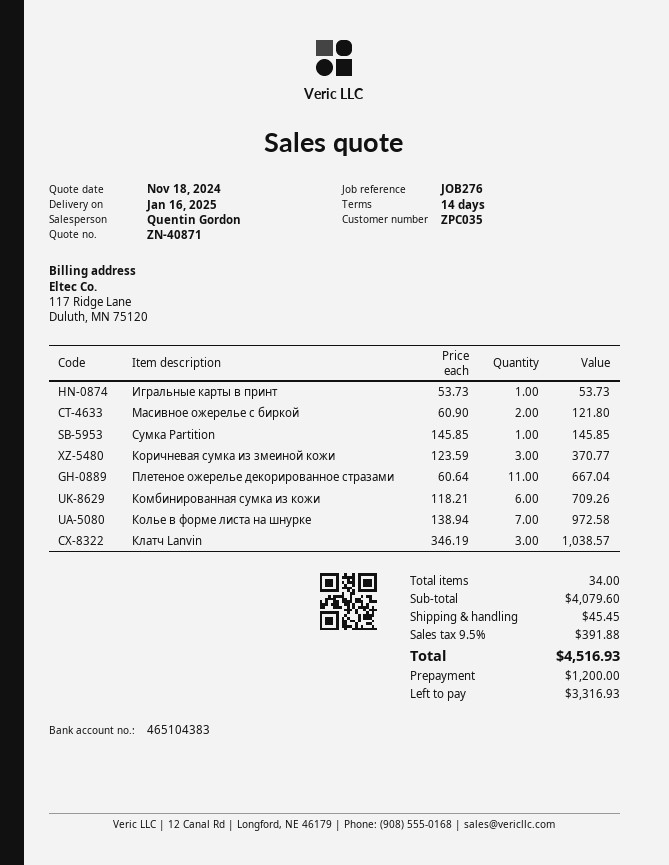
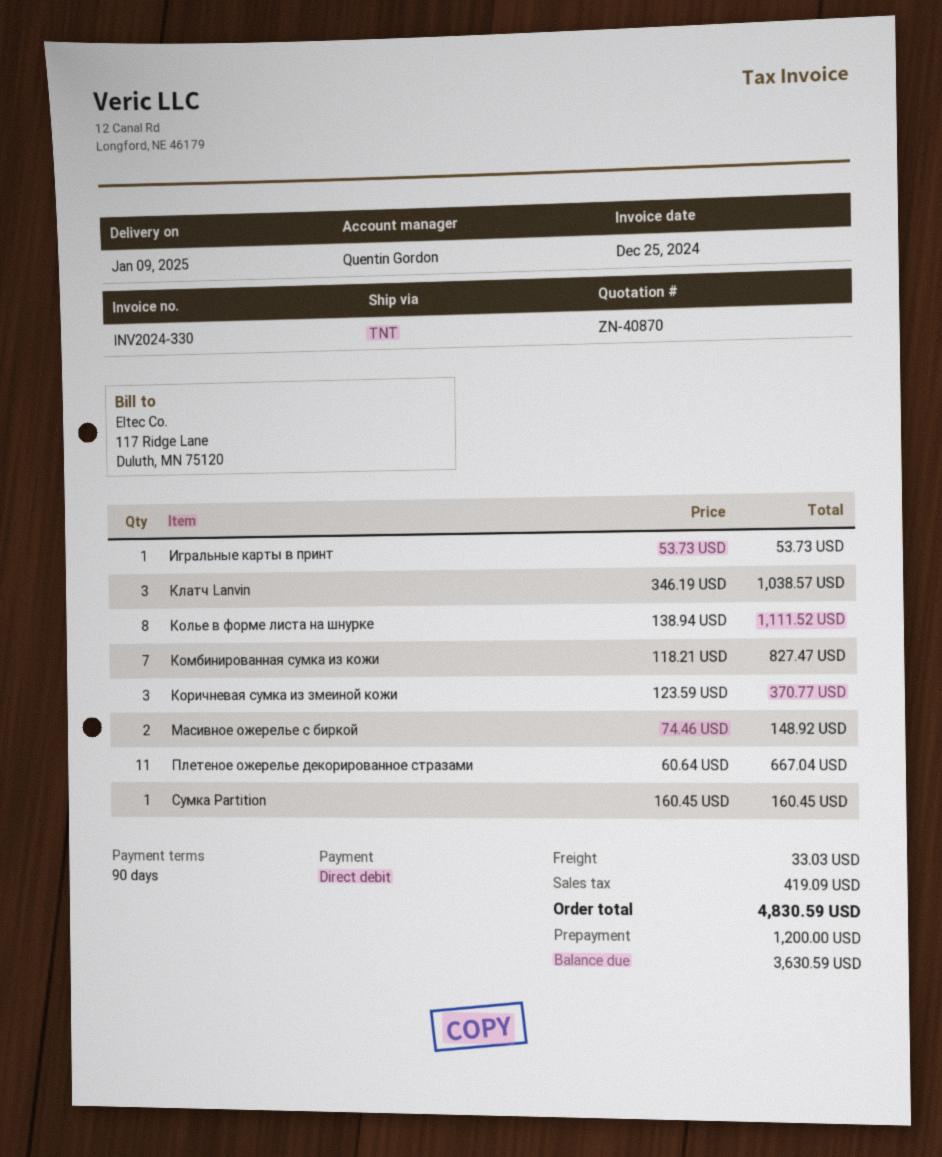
quote number: ZN-40871 -> ZN-40870
delivery date: 2025-01-16 -> 2025-01-09
payment terms: 14 days -> 90 days
Масивное ожерелье с биркой: 2 x 60.90 = 121.80 -> 2 x 74.46 = 148.92
Сумка Partition: 1 x 145.85 = 145.85 -> 1 x 160.45 = 160.45
Комбинированная сумка из кожи: 6 x 118.21 = 709.26 -> 7 x 118.21 = 827.47
Колье в форме листа на шнурке: 7 x 138.94 = 972.58 -> 8 x 138.94 = 1111.52
shipping: 45.45 -> 33.03
tax: 391.88 -> 419.09
total: 4516.93 -> 4830.59
balance: 3316.93 -> 3630.59

